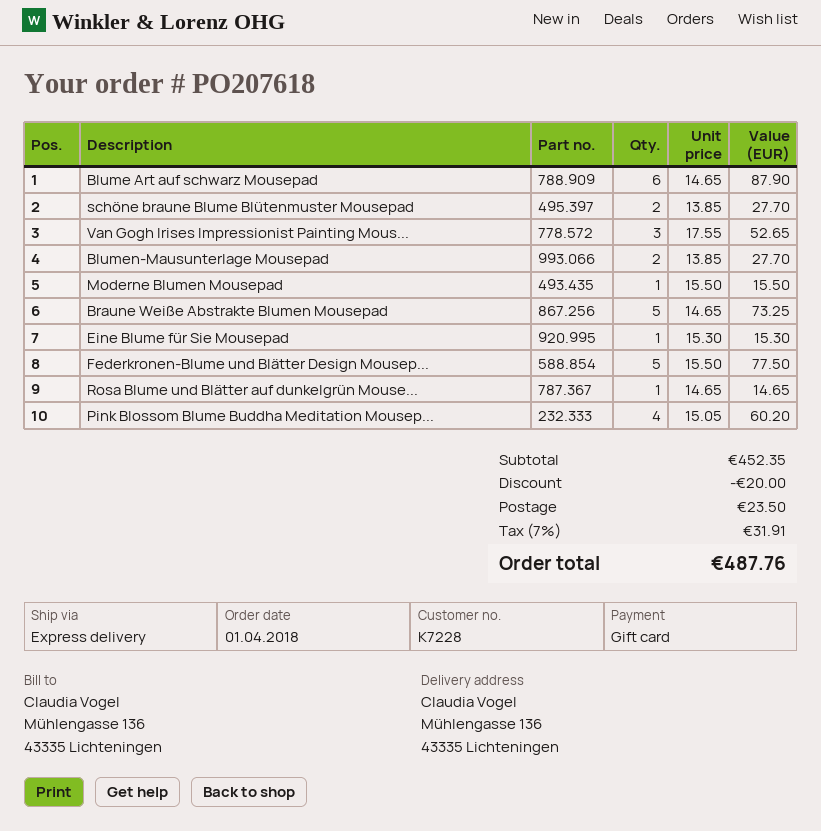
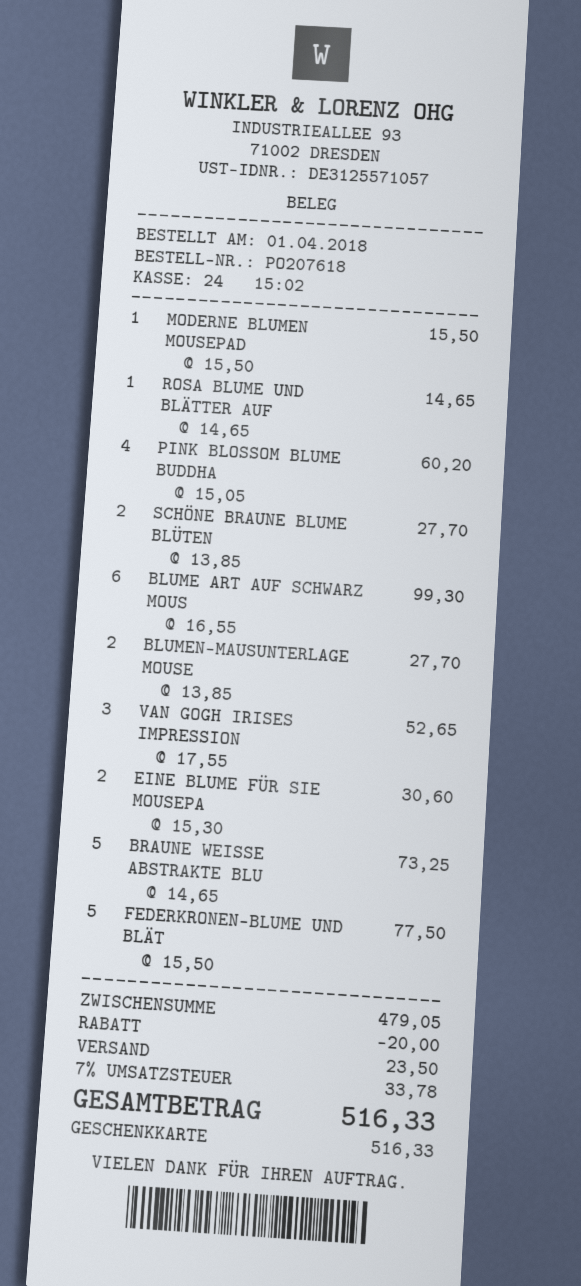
Blume Art auf schwarz Mousepad: 6 x 14.65 = 87.90 -> 6 x 16.55 = 99.30
Eine Blume für Sie Mousepad: 1 x 15.30 = 15.30 -> 2 x 15.30 = 30.60
subtotal: 452.35 -> 479.05
tax: 7% = 31.91 -> 7% = 33.78
total: 487.76 -> 516.33

